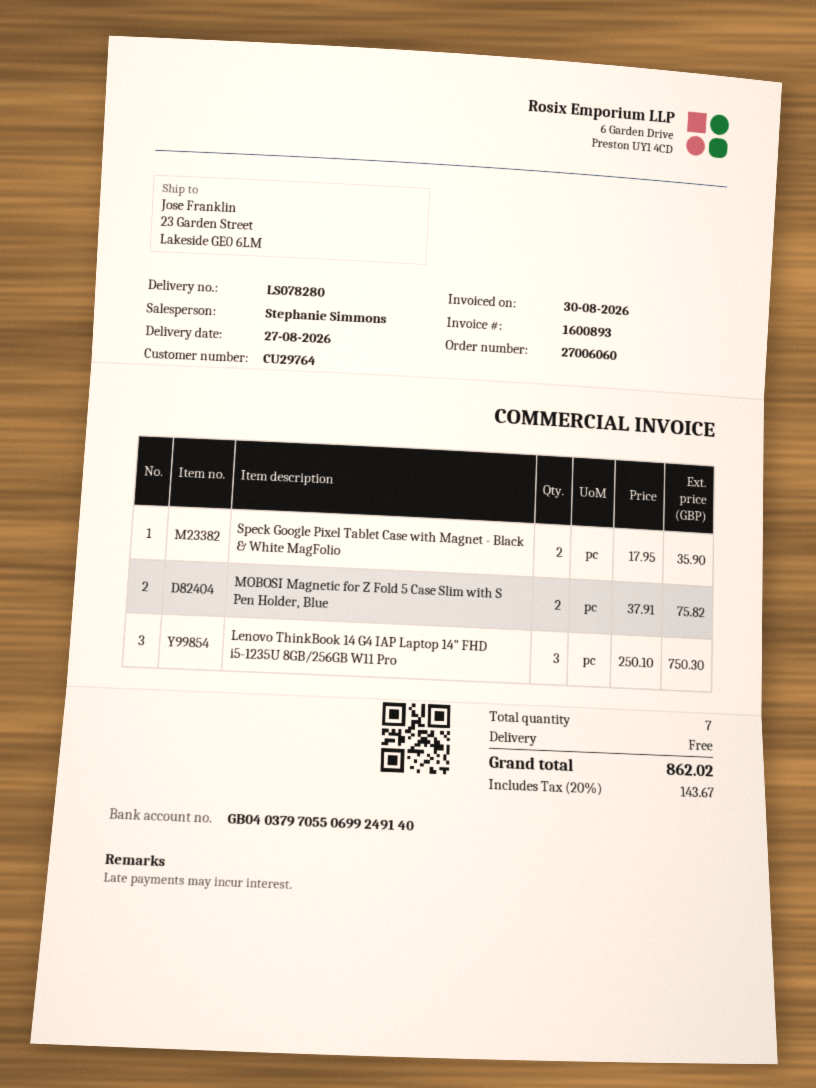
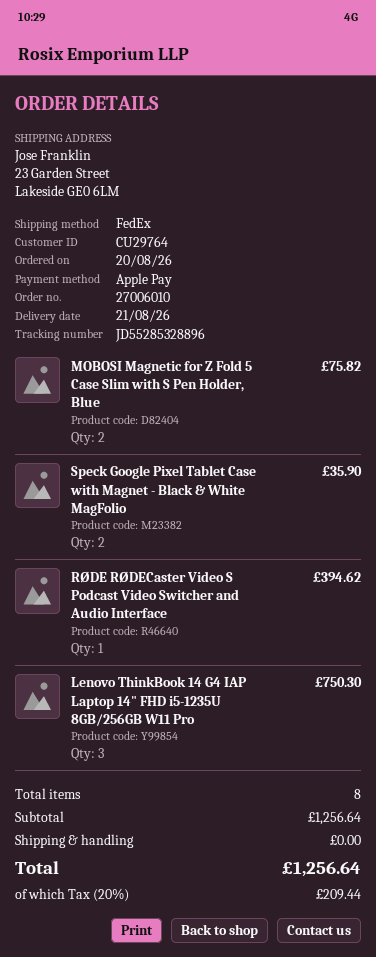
order number: 27006060 -> 27006010
delivery date: 2026-08-27 -> 2026-08-21
RØDE RØDECaster Video S Podcast Video Switcher and Audio Interface: none -> 1 for 394.62
total quantity: 7 -> 8
tax: 20% = 143.67 -> 20% = 209.44
total: 862.02 -> 1256.64

